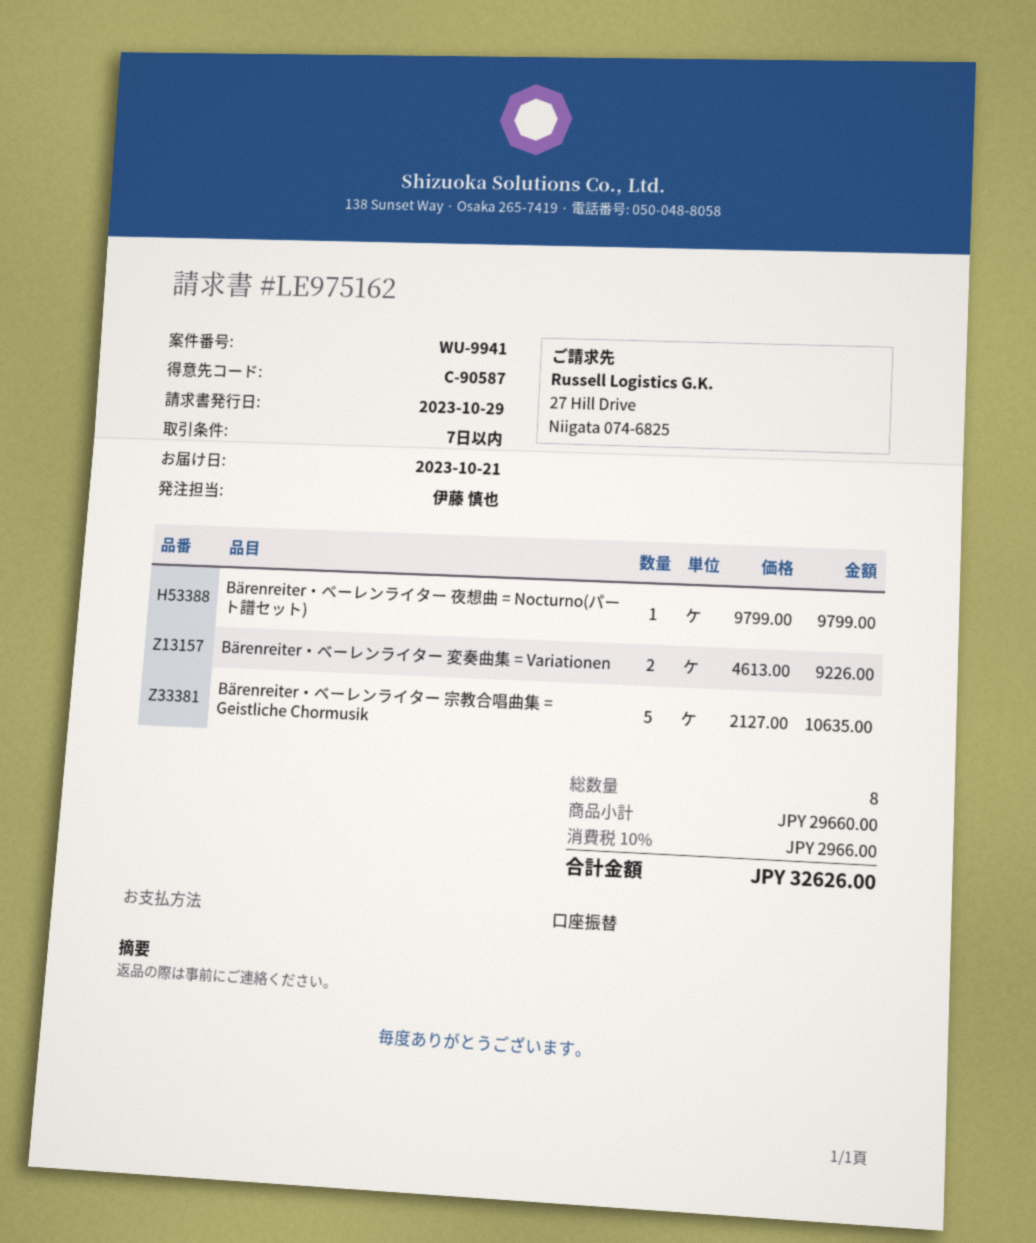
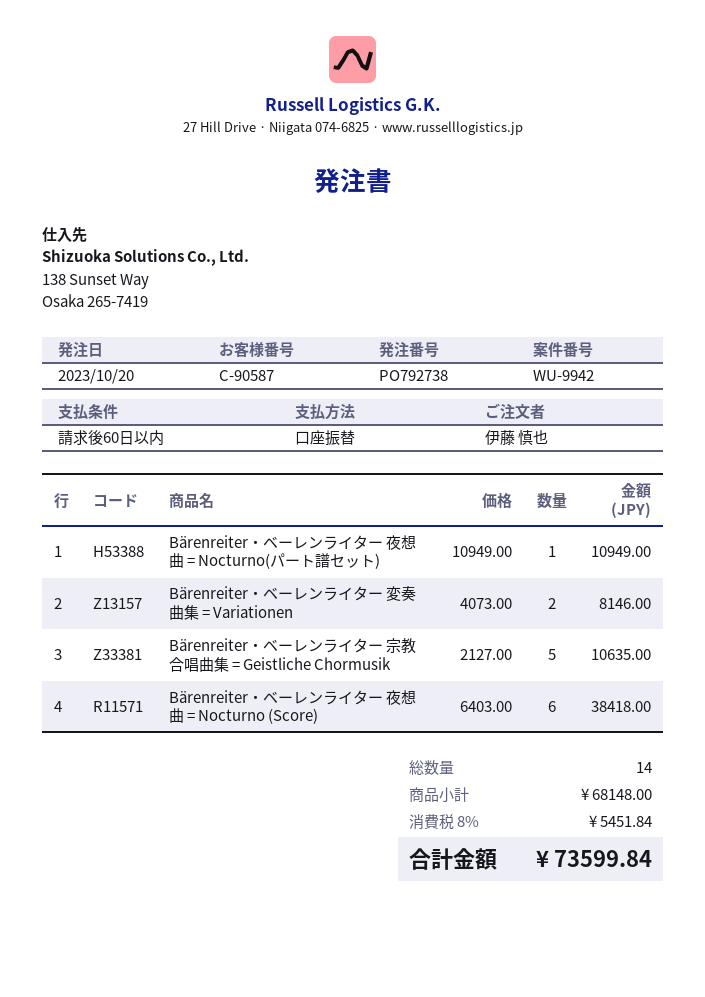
payment terms: 7 days -> 60 days
reference: WU-9941 -> WU-9942
Bärenreiter・ベーレンライター 夜想曲 = Nocturno(パート譜セット): 1 x 9799.00 = 9799.00 -> 1 x 10949.00 = 10949.00
Bärenreiter・ベーレンライター 変奏曲集 = Variationen: 2 x 4613.00 = 9226.00 -> 2 x 4073.00 = 8146.00
Bärenreiter・ベーレンライター 夜想曲 = Nocturno (Score): none -> 6 x 6403.00 = 38418.00
total quantity: 8 -> 14
subtotal: 29660.00 -> 68148.00
tax: 10% = 2966.00 -> 8% = 5451.84
total: 32626.00 -> 73599.84

